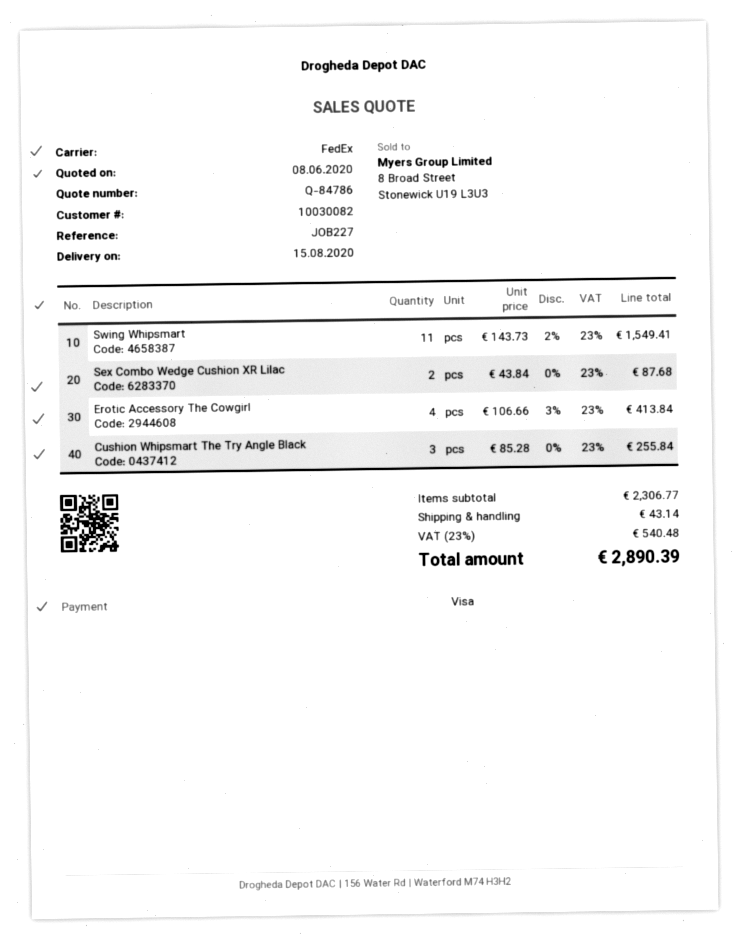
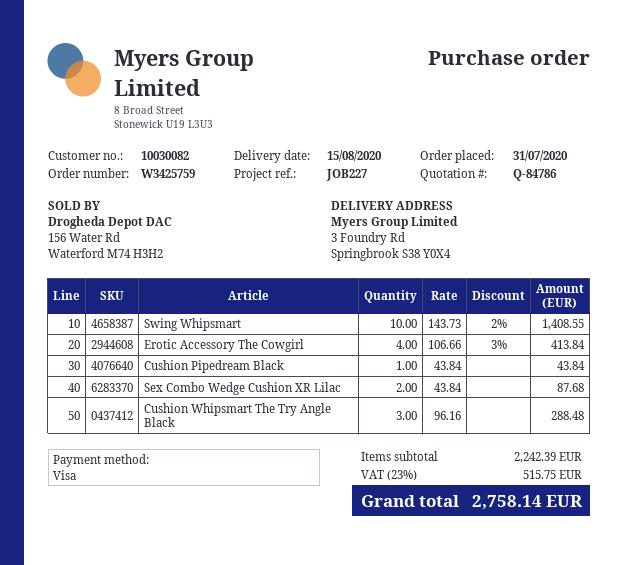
Swing Whipsmart: 11 x 143.73 - 2% = 1549.41 -> 10 x 143.73 - 2% = 1408.55
Cushion Whipsmart The Try Angle Black: 3 x 85.28 = 255.84 -> 3 x 96.16 = 288.48
Cushion Pipedream Black: none -> 1 x 43.84 = 43.84
subtotal: 2306.77 -> 2242.39
shipping: 43.14 -> none
tax: 23% = 540.48 -> 23% = 515.75
total: 2890.39 -> 2758.14

